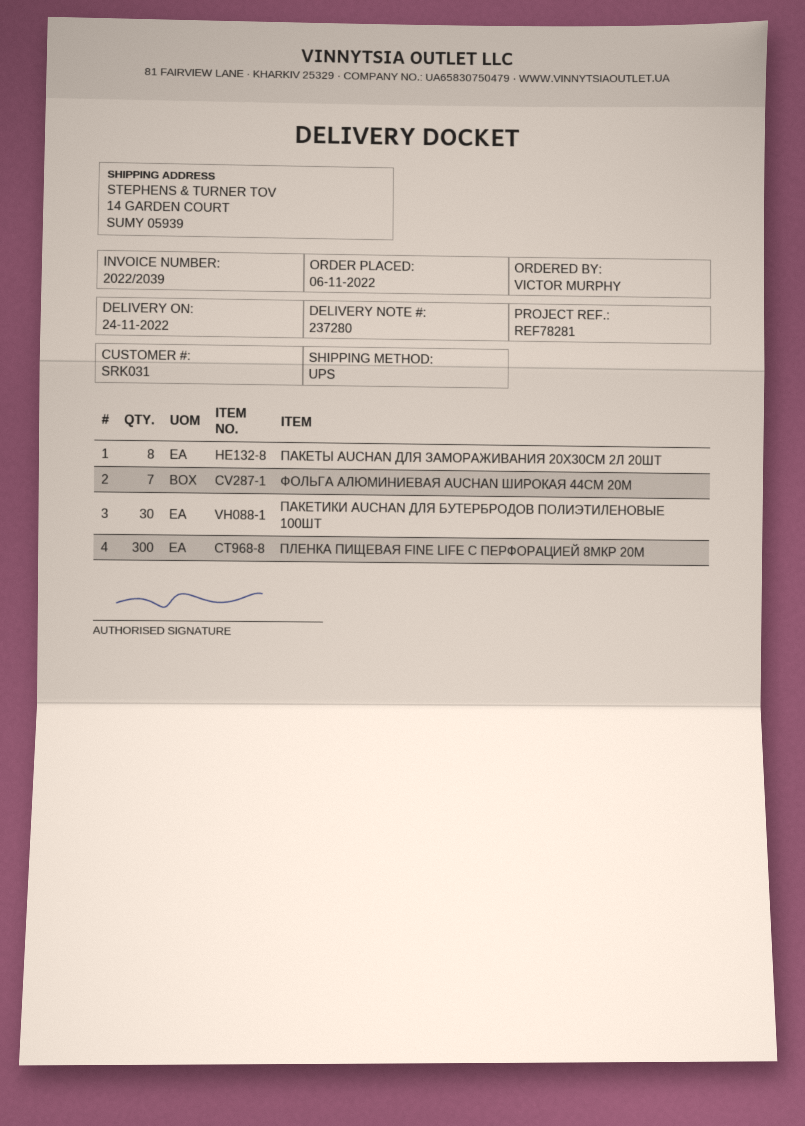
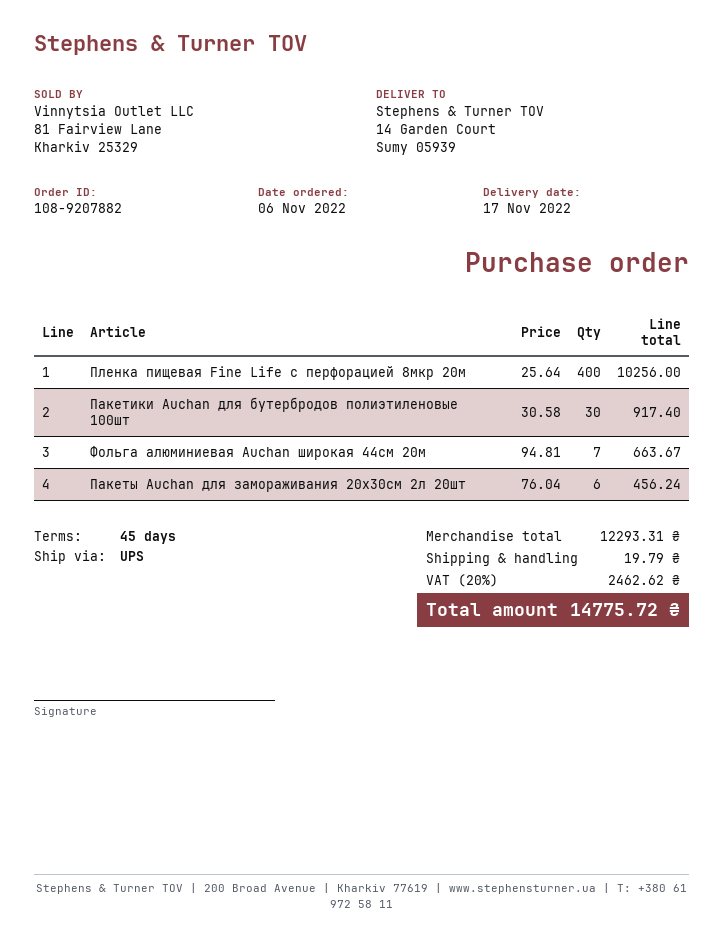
delivery date: 2022-11-24 -> 2022-11-17
ПАКЕТЫ AUCHAN ДЛЯ ЗАМОРАЖИВАНИЯ 20Х30СМ 2Л 20ШТ: 8 -> 6
ПЛЕНКА ПИЩЕВАЯ FINE LIFE С ПЕРФОРАЦИЕЙ 8МКР 20М: 300 -> 400

